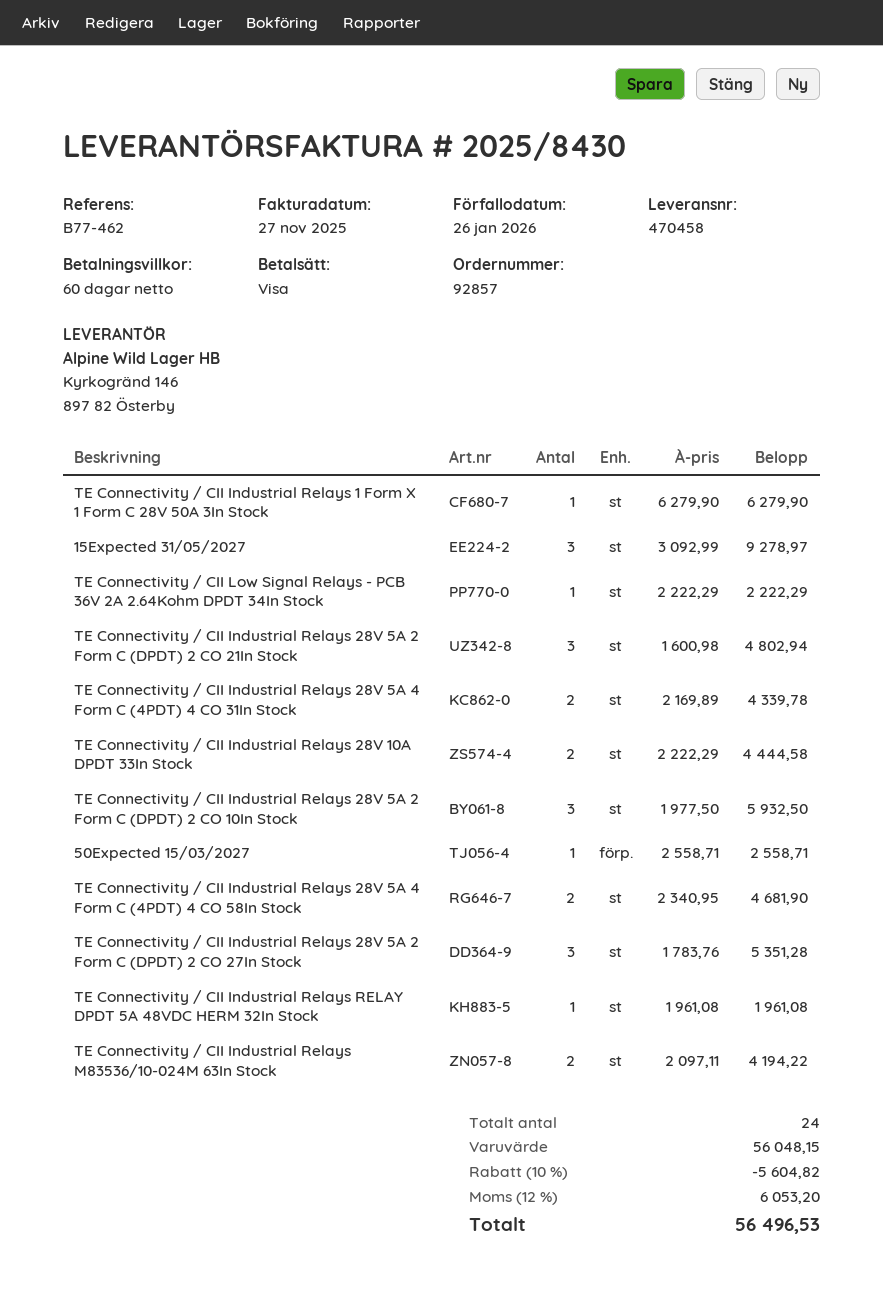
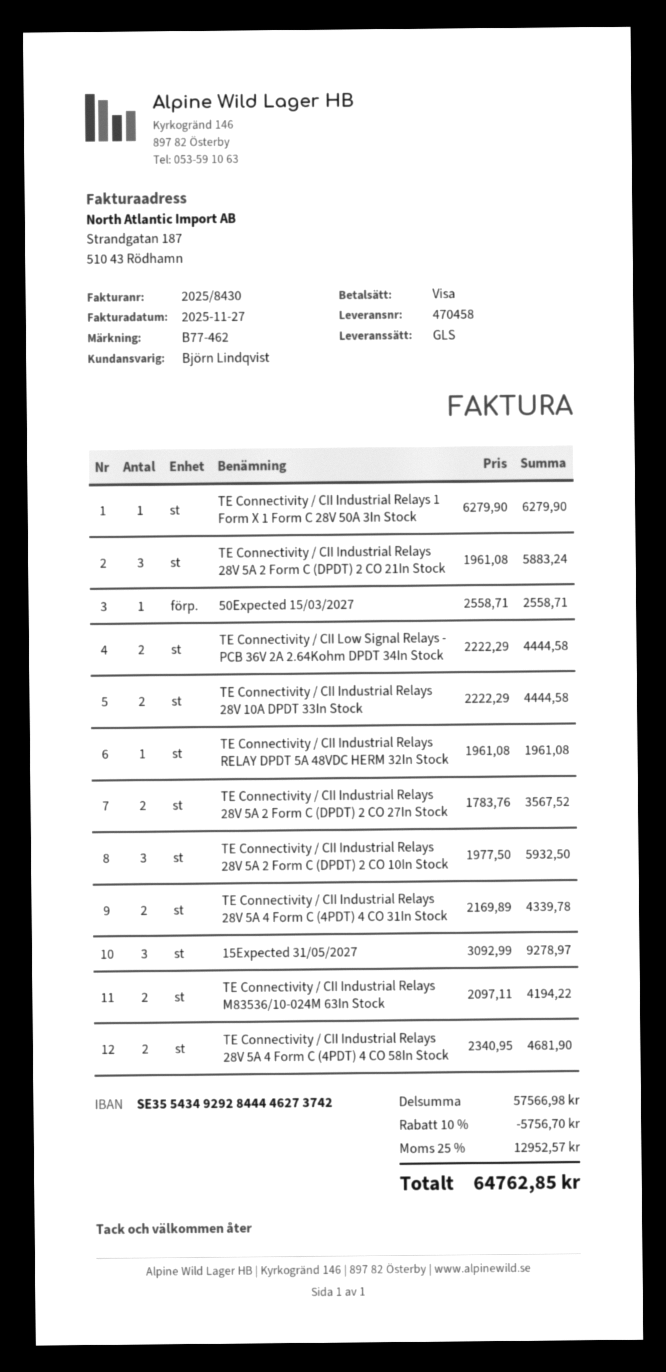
TE Connectivity / CII Low Signal Relays - PCB 36V 2A 2.64Kohm DPDT 34In Stock: 1 x 2222.29 = 2222.29 -> 2 x 2222.29 = 4444.58
TE Connectivity / CII Industrial Relays 28V 5A 2 Form C (DPDT) 2 CO 21In Stock: 3 x 1600.98 = 4802.94 -> 3 x 1961.08 = 5883.24
TE Connectivity / CII Industrial Relays 28V 5A 2 Form C (DPDT) 2 CO 27In Stock: 3 x 1783.76 = 5351.28 -> 2 x 1783.76 = 3567.52
subtotal: 56048.15 -> 57566.98
discount: 10% = 5604.82 -> 10% = 5756.70
tax: 12% = 6053.20 -> 25% = 12952.57
total: 56496.53 -> 64762.85

